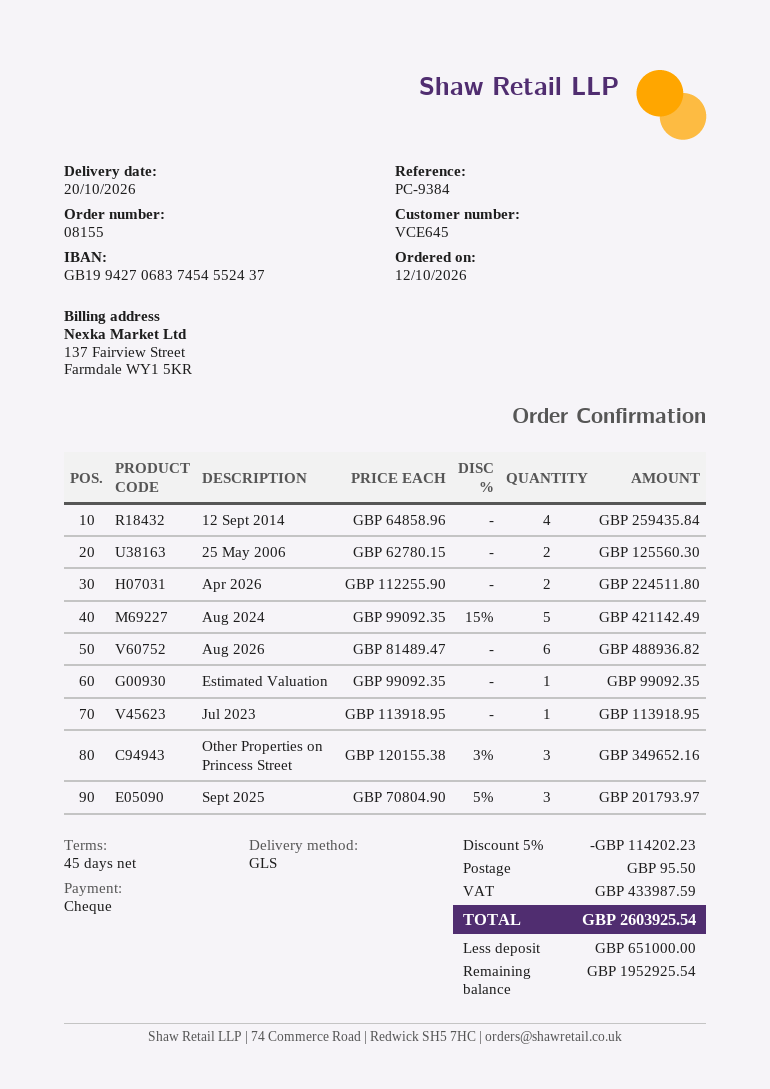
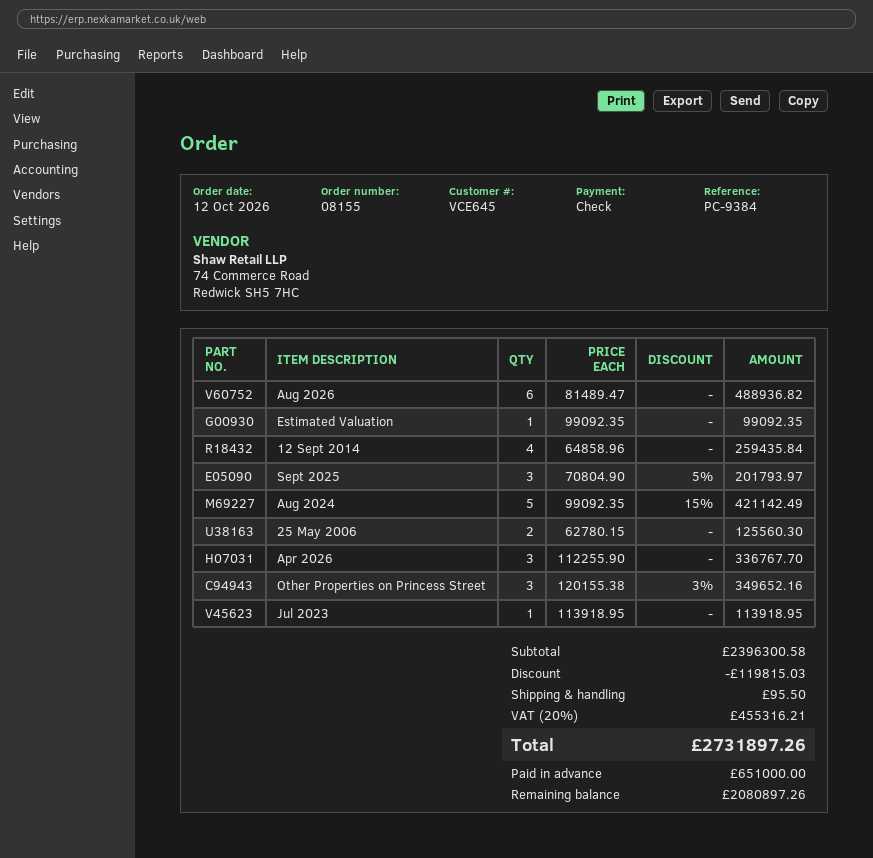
Apr 2026: 2 x 112255.90 = 224511.80 -> 3 x 112255.90 = 336767.70
discount: 114202.23 -> 119815.03
tax: 433987.59 -> 455316.21
total: 2603925.54 -> 2731897.26
balance: 1952925.54 -> 2080897.26

